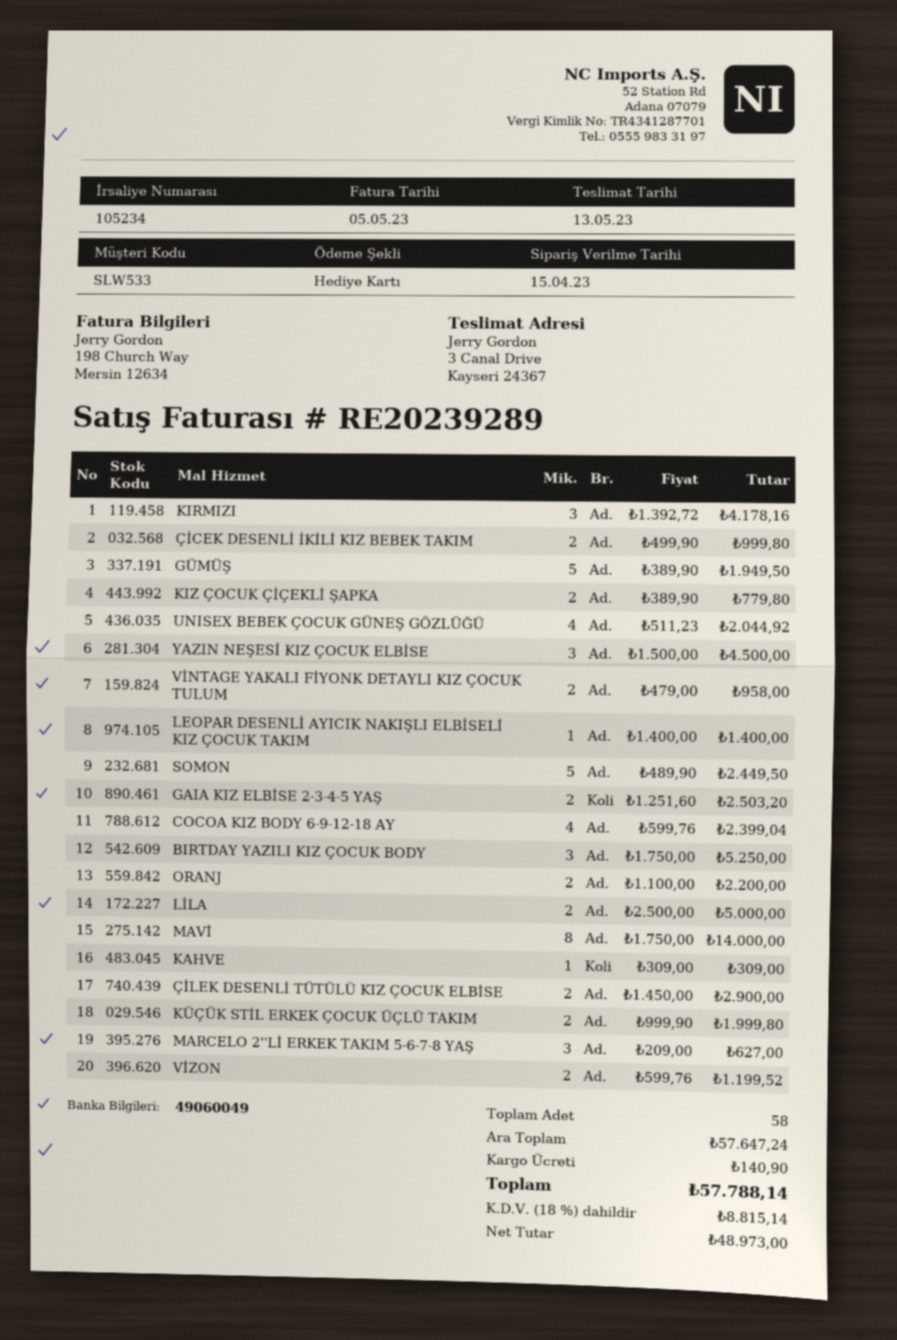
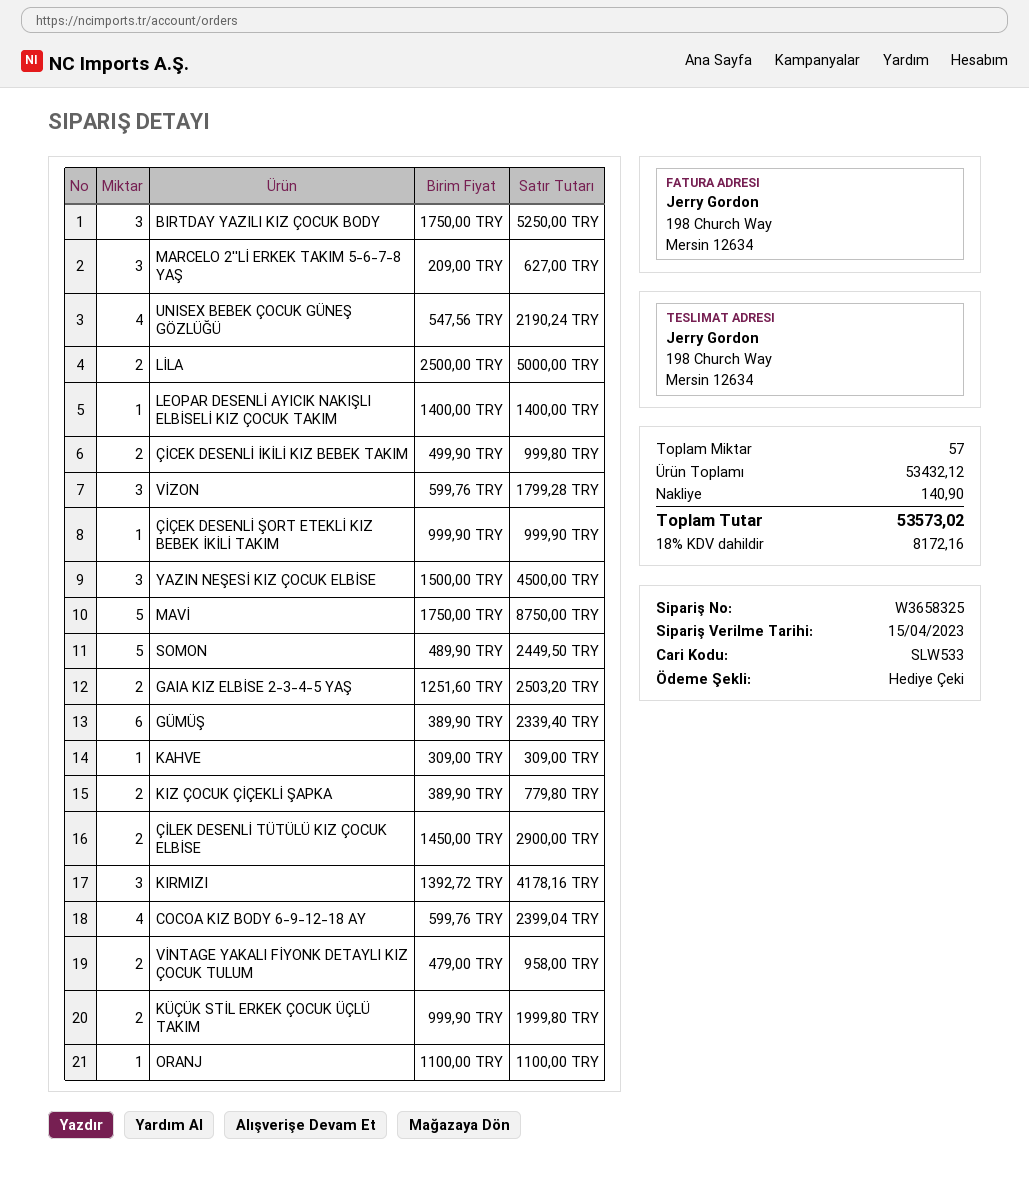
ship to: 3 Canal Drive, Kayseri 24367 -> 198 Church Way, Mersin 12634
GÜMÜŞ: 5 x 389.90 = 1949.50 -> 6 x 389.90 = 2339.40
UNISEX BEBEK ÇOCUK GÜNEŞ GÖZLÜĞÜ: 4 x 511.23 = 2044.92 -> 4 x 547.56 = 2190.24
ORANJ: 2 x 1100.00 = 2200.00 -> 1 x 1100.00 = 1100.00
MAVİ: 8 x 1750.00 = 14000.00 -> 5 x 1750.00 = 8750.00
VİZON: 2 x 599.76 = 1199.52 -> 3 x 599.76 = 1799.28
ÇİÇEK DESENLİ ŞORT ETEKLİ KIZ BEBEK İKİLİ TAKIM: none -> 1 x 999.90 = 999.90
total quantity: 58 -> 57
subtotal: 57647.24 -> 53432.12
tax: 18% = 8815.14 -> 18% = 8172.16
total: 57788.14 -> 53573.02

